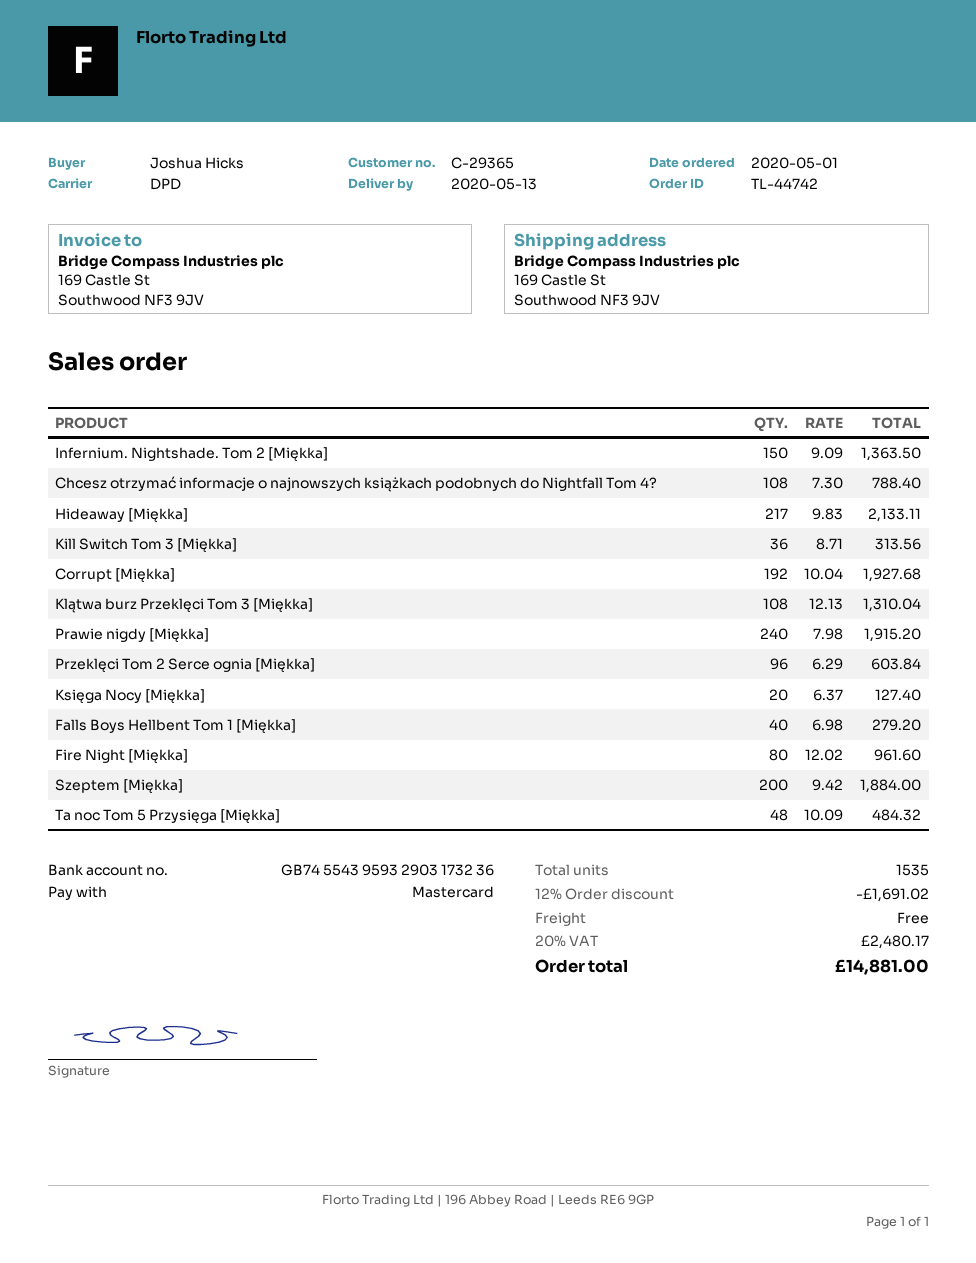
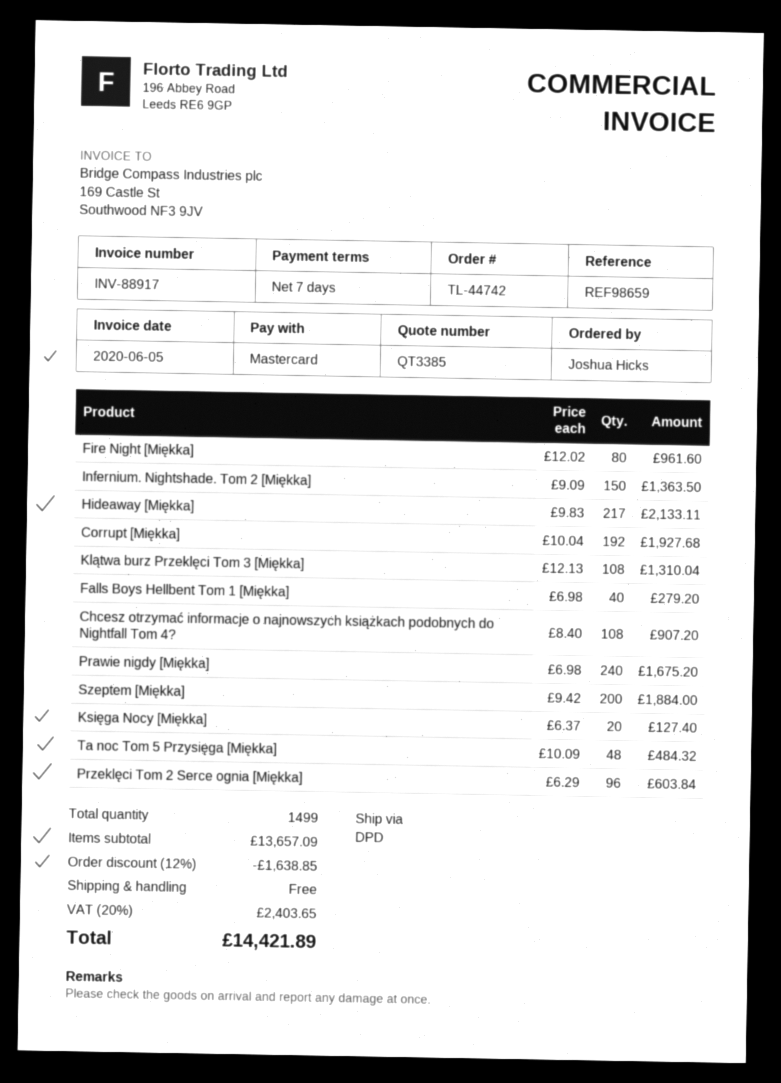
Chcesz otrzymać informacje o najnowszych książkach podobnych do Nightfall Tom 4?: 108 x 7.30 = 788.40 -> 108 x 8.40 = 907.20
Kill Switch Tom 3 [Miękka]: 36 x 8.71 = 313.56 -> none
Prawie nigdy [Miękka]: 240 x 7.98 = 1915.20 -> 240 x 6.98 = 1675.20
total quantity: 1535 -> 1499
discount: 12% = 1691.02 -> 12% = 1638.85
tax: 20% = 2480.17 -> 20% = 2403.65
total: 14881.00 -> 14421.89

